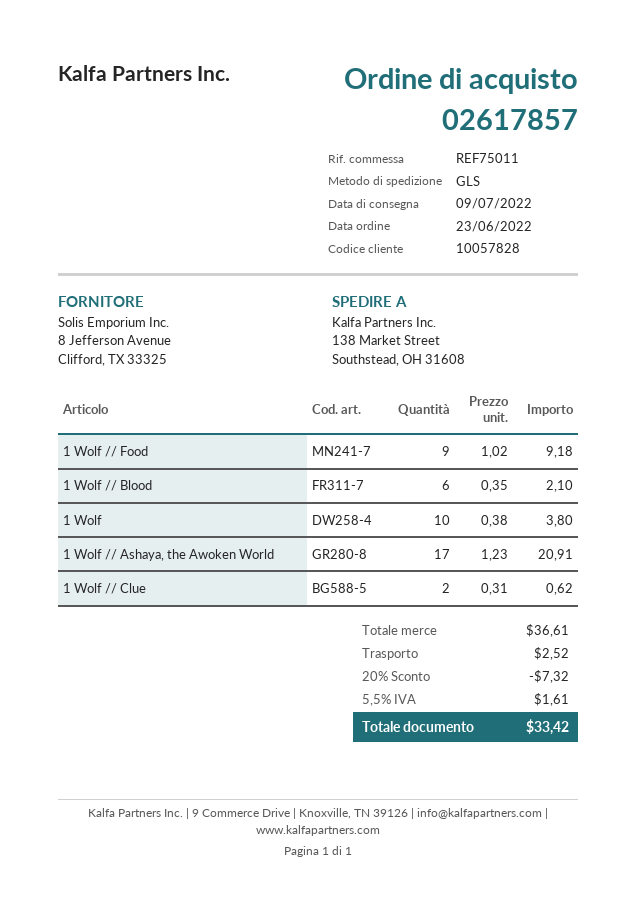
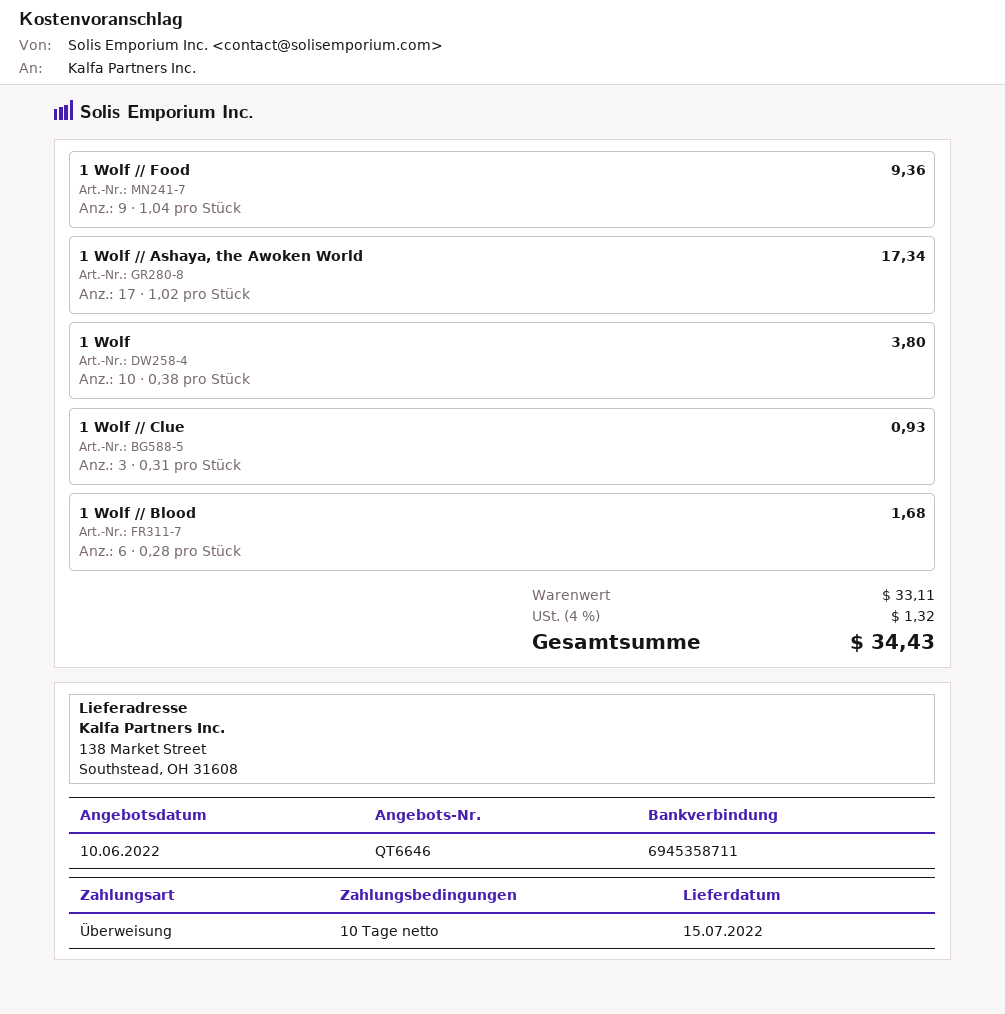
delivery date: 2022-07-09 -> 2022-07-15
1 Wolf // Food: 9 x 1.02 = 9.18 -> 9 x 1.04 = 9.36
1 Wolf // Blood: 6 x 0.35 = 2.10 -> 6 x 0.28 = 1.68
1 Wolf // Ashaya, the Awoken World: 17 x 1.23 = 20.91 -> 17 x 1.02 = 17.34
1 Wolf // Clue: 2 x 0.31 = 0.62 -> 3 x 0.31 = 0.93
subtotal: 36.61 -> 33.11
discount: 20% = 7.32 -> none
shipping: 2.52 -> none
tax: 5.5% = 1.61 -> 4% = 1.32
total: 33.42 -> 34.43

